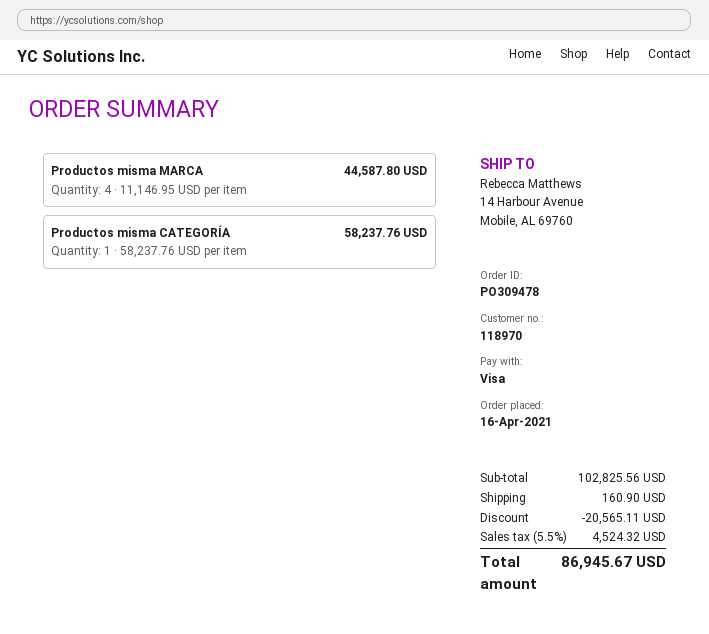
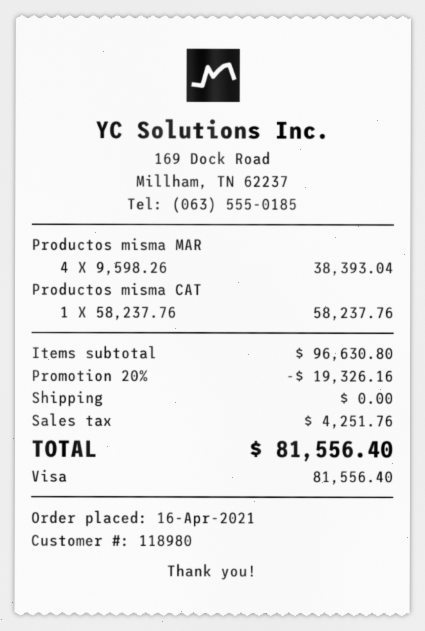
customer number: 118970 -> 118980
Productos misma MARCA: 4 x 11146.95 = 44587.80 -> 4 x 9598.26 = 38393.04
subtotal: 102825.56 -> 96630.80
discount: 20565.11 -> 19326.16
shipping: 160.90 -> 0.00
tax: 4524.32 -> 4251.76
total: 86945.67 -> 81556.40

